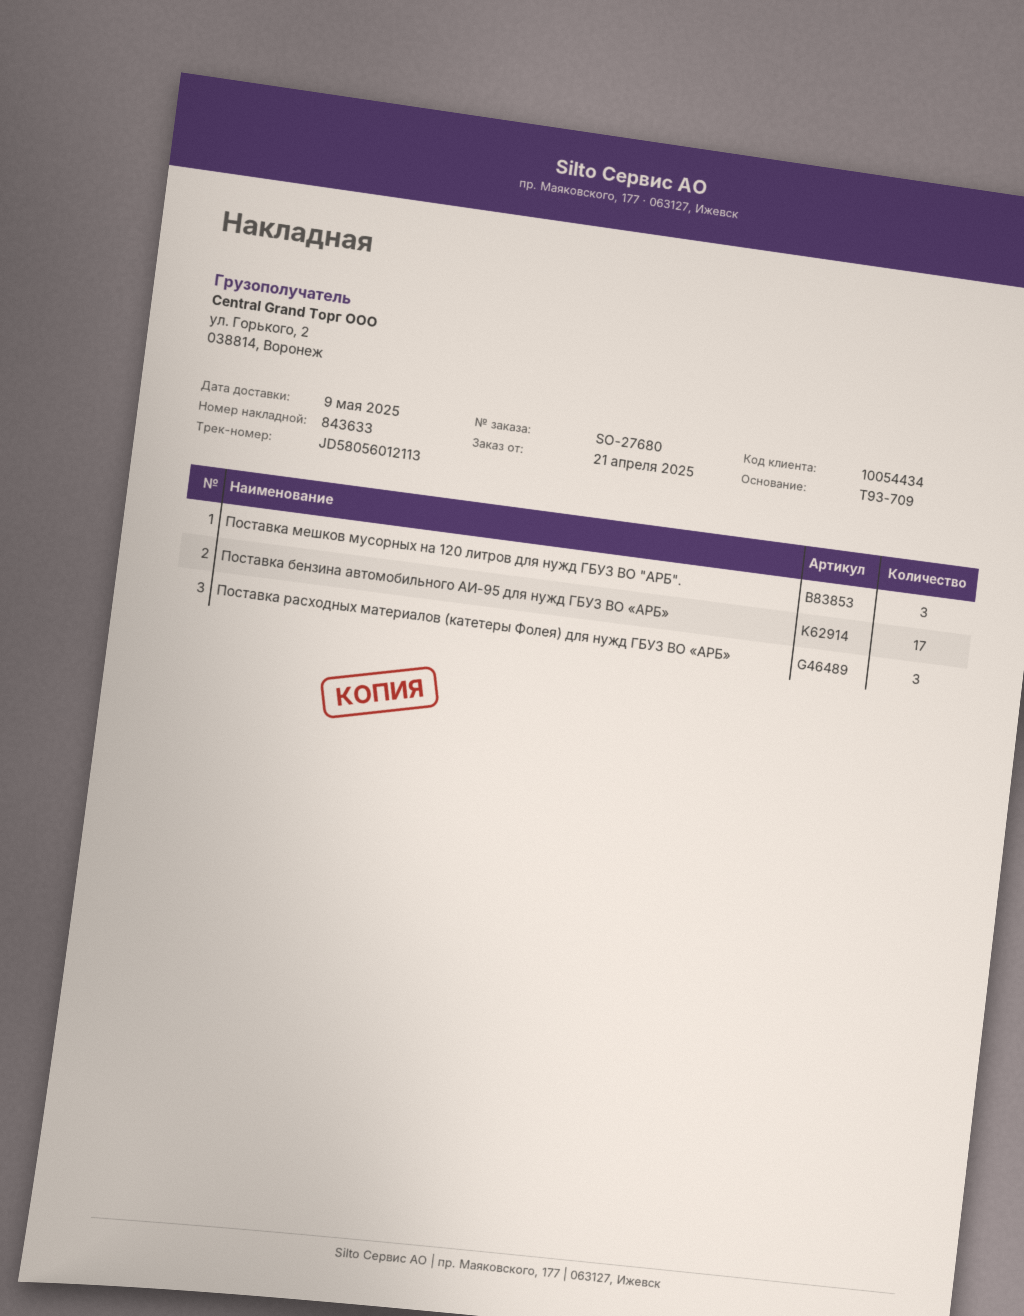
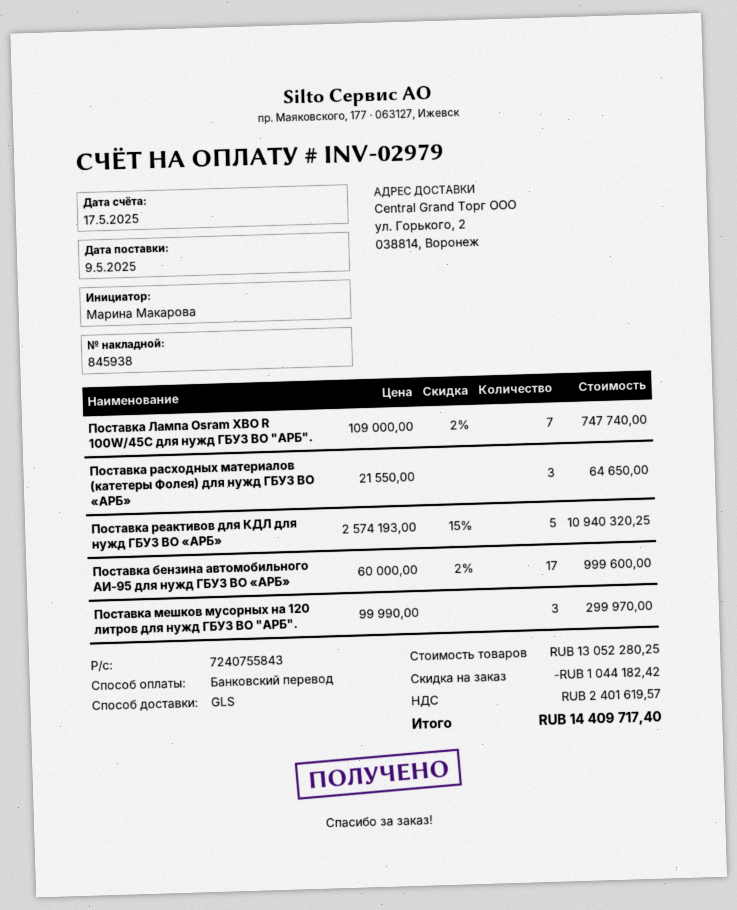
delivery note number: 843633 -> 845938
Поставка Лампа Osram XBO R 100W/45C для нужд ГБУЗ ВО "АРБ".: none -> 7
Поставка реактивов для КДЛ для нужд ГБУЗ ВО «АРБ»: none -> 5

